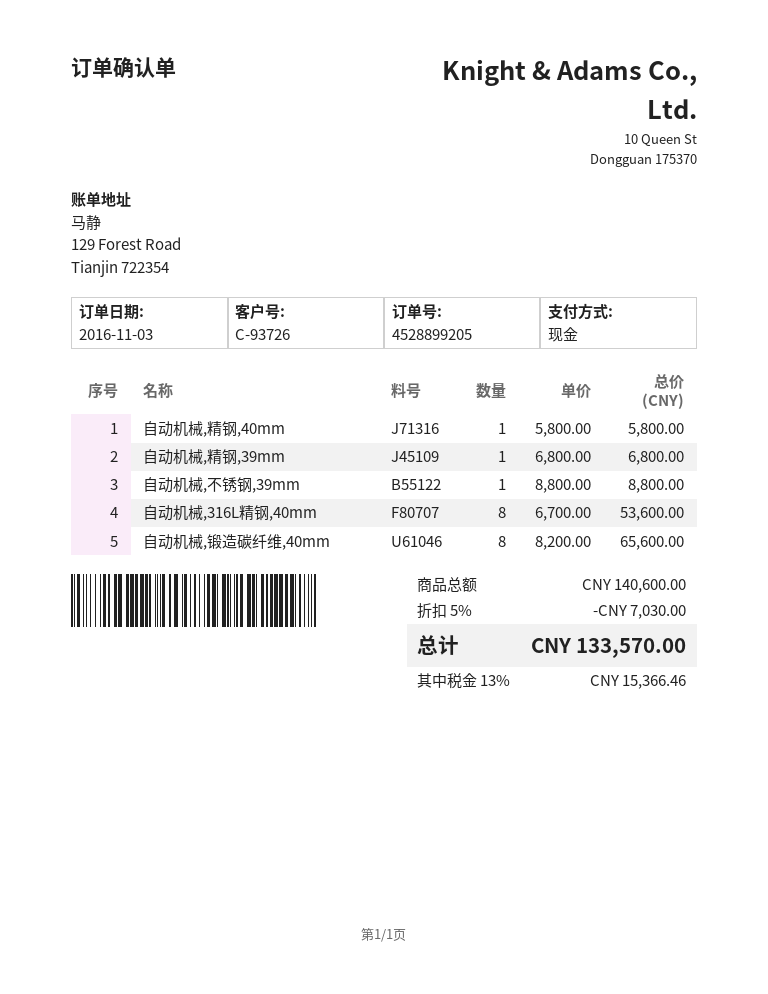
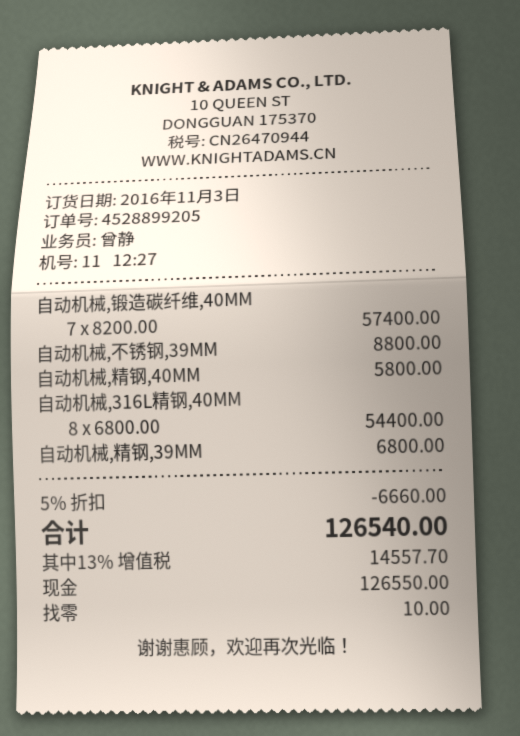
自动机械,316L精钢,40mm: 8 x 6700.00 = 53600.00 -> 8 x 6800.00 = 54400.00
自动机械,锻造碳纤维,40mm: 8 x 8200.00 = 65600.00 -> 7 x 8200.00 = 57400.00
discount: 5% = 7030.00 -> 5% = 6660.00
tax: 13% = 15366.46 -> 13% = 14557.70
total: 133570.00 -> 126540.00

